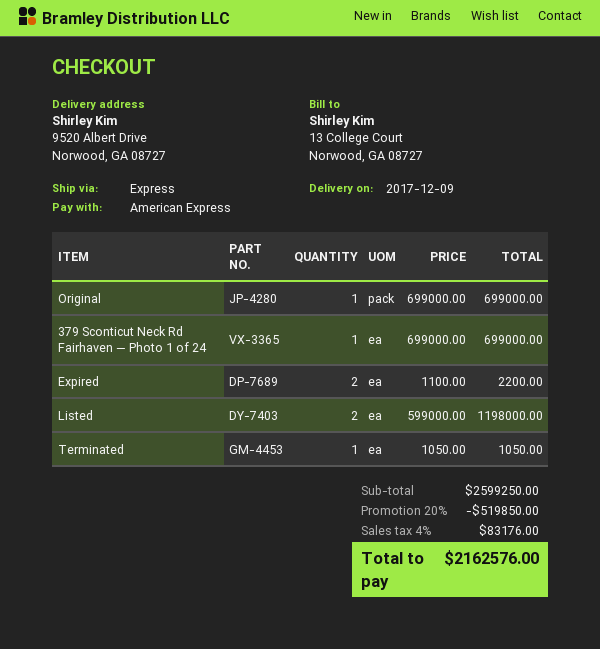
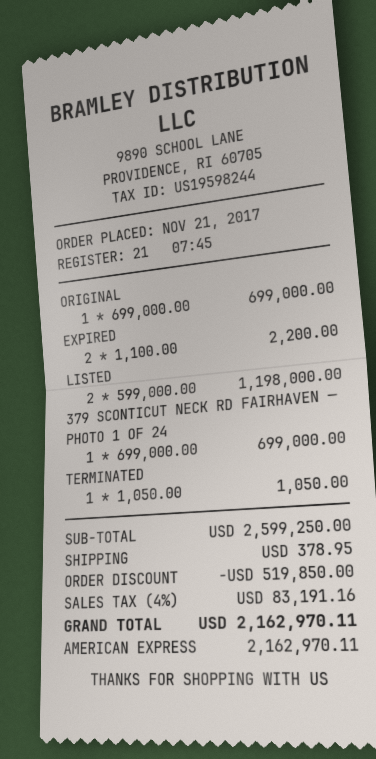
shipping: none -> 378.95
tax: 4% = 83176.00 -> 4% = 83191.16
total: 2162576.00 -> 2162970.11

